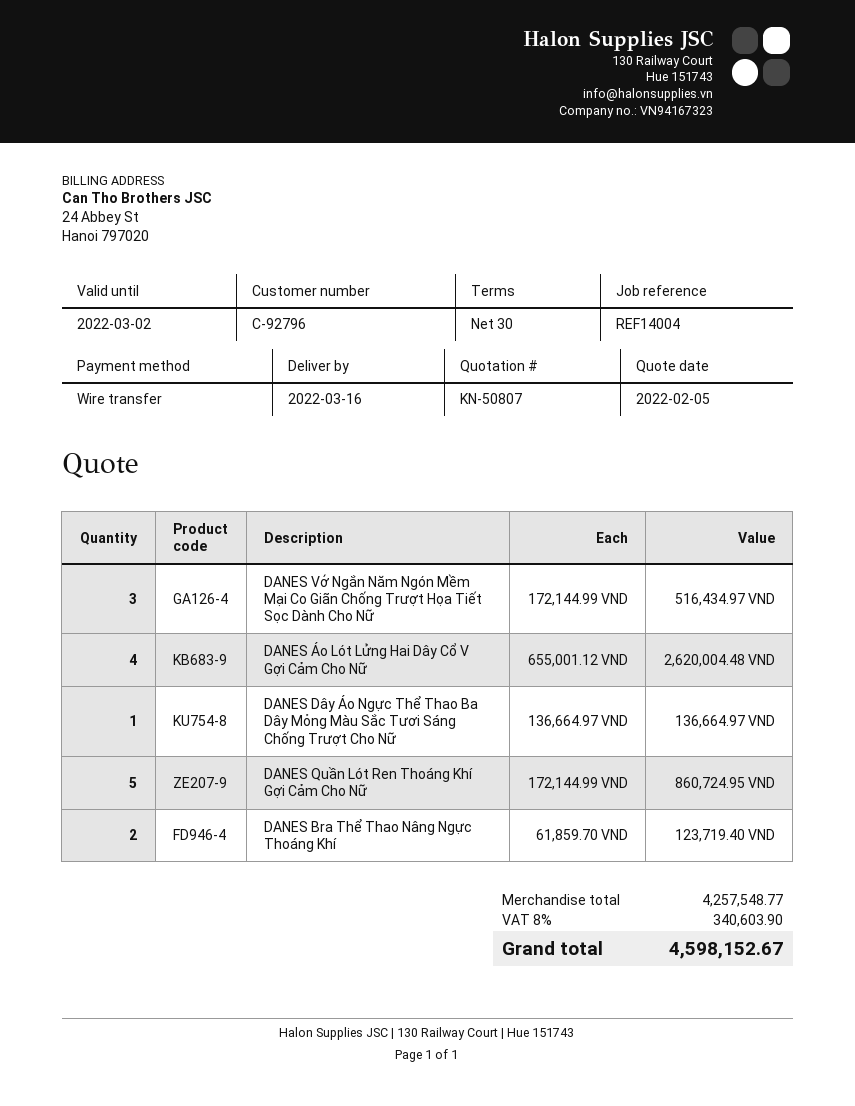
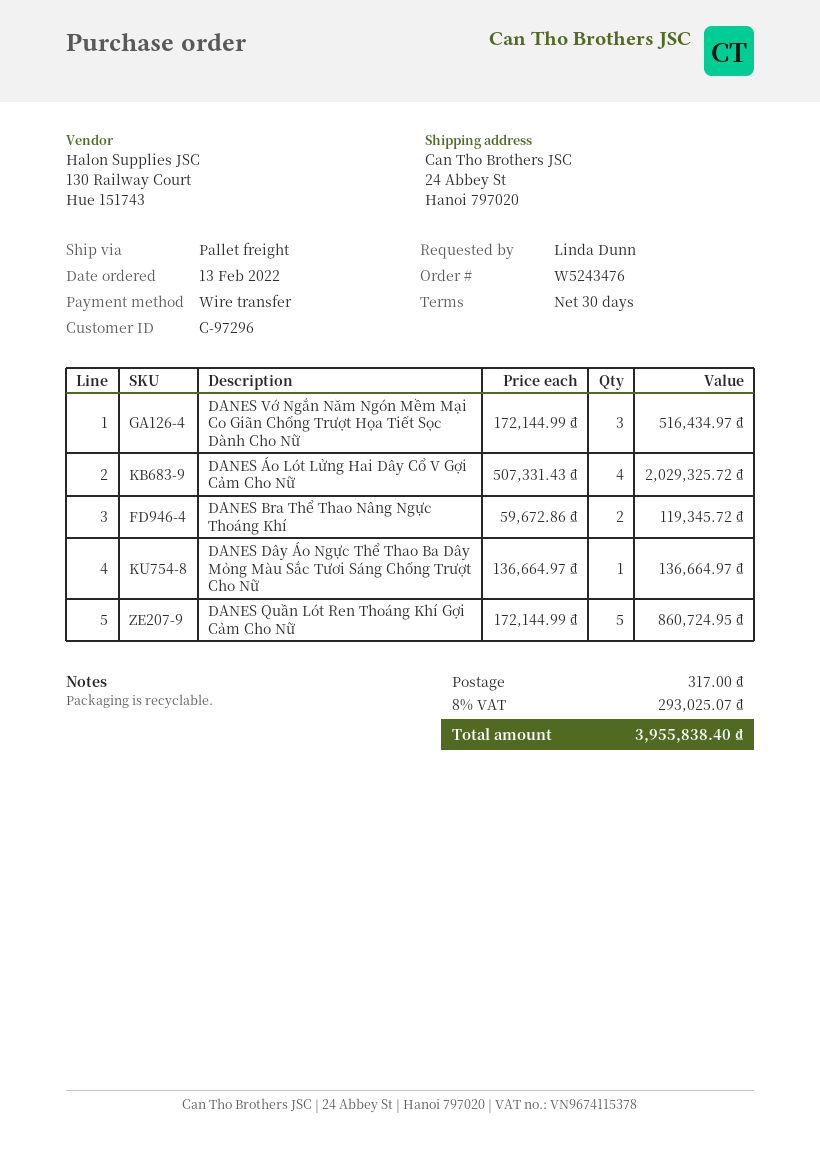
customer number: C-92796 -> C-97296
DANES Áo Lót Lửng Hai Dây Cổ V Gợi Cảm Cho Nữ: 4 x 655001.12 = 2620004.48 -> 4 x 507331.43 = 2029325.72
DANES Bra Thể Thao Nâng Ngực Thoáng Khí: 2 x 61859.70 = 123719.40 -> 2 x 59672.86 = 119345.72
shipping: none -> 317.00
tax: 8% = 340603.90 -> 8% = 293025.07
total: 4598152.67 -> 3955838.40

